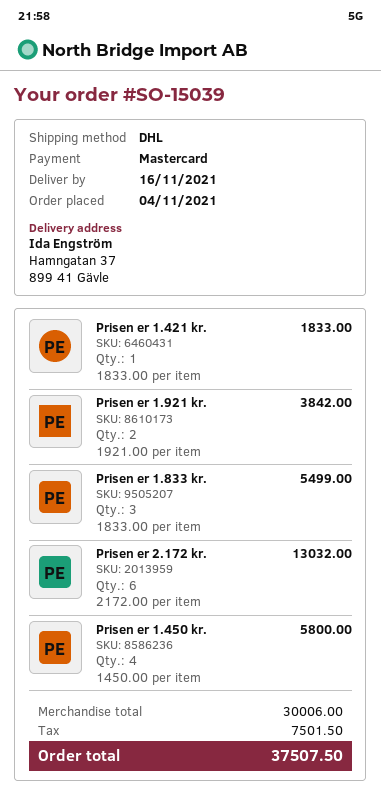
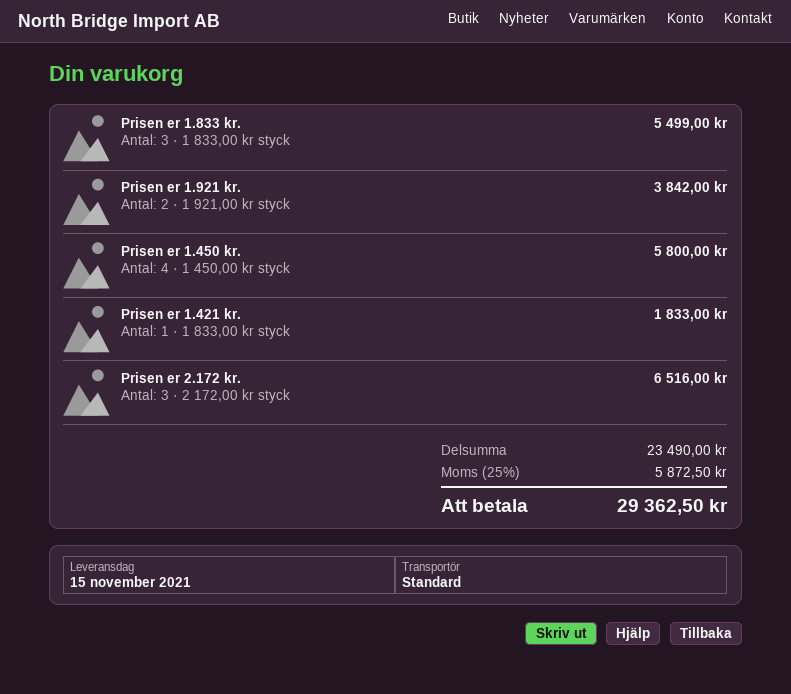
delivery date: 2021-11-16 -> 2021-11-15
shipping method: DHL -> standard
Prisen er 2.172 kr.: 6 x 2172.00 = 13032.00 -> 3 x 2172.00 = 6516.00
subtotal: 30006.00 -> 23490.00
tax: 7501.50 -> 5872.50
total: 37507.50 -> 29362.50

